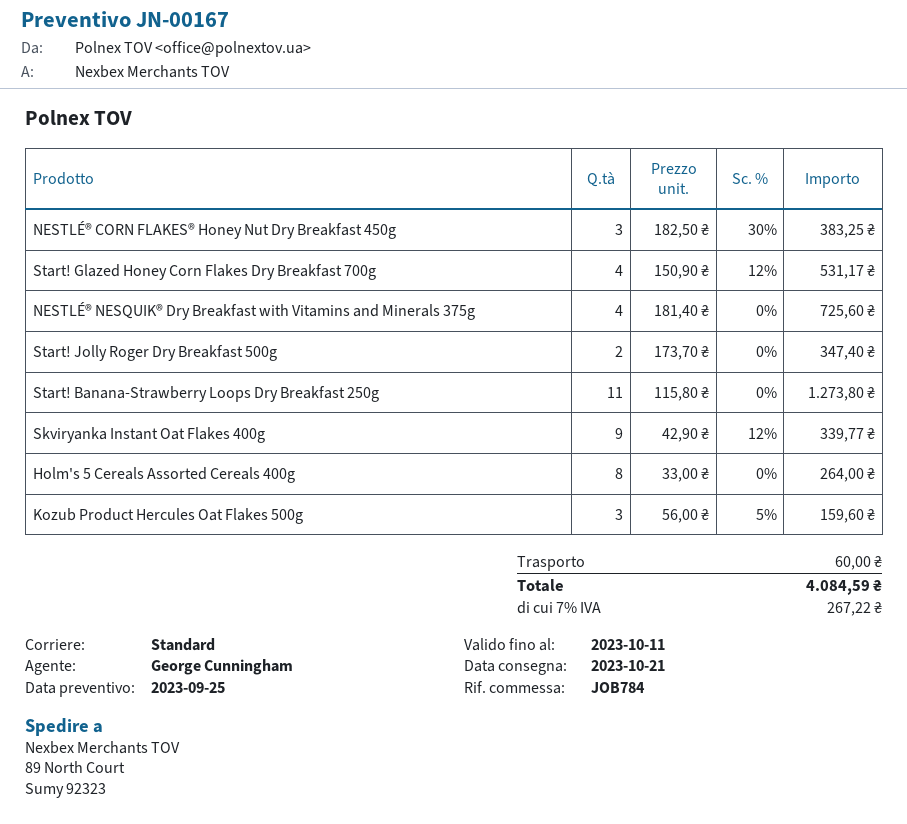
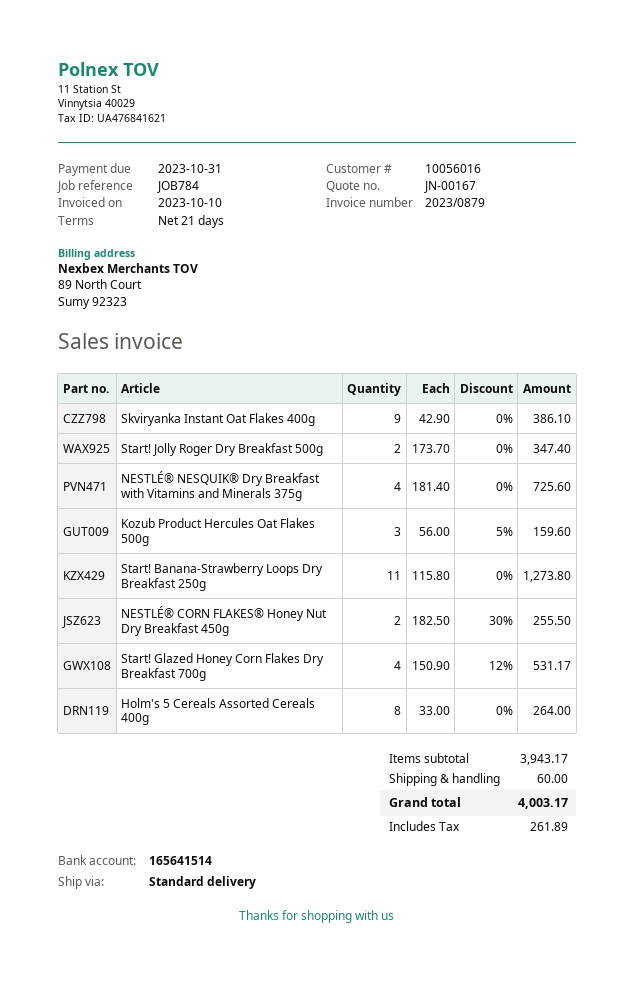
NESTLÉ® CORN FLAKES® Honey Nut Dry Breakfast 450g: 3 x 182.50 - 30% = 383.25 -> 2 x 182.50 - 30% = 255.50
Skviryanka Instant Oat Flakes 400g: 9 x 42.90 - 12% = 339.77 -> 9 x 42.90 = 386.10
tax: 267.22 -> 261.89
total: 4084.59 -> 4003.17

